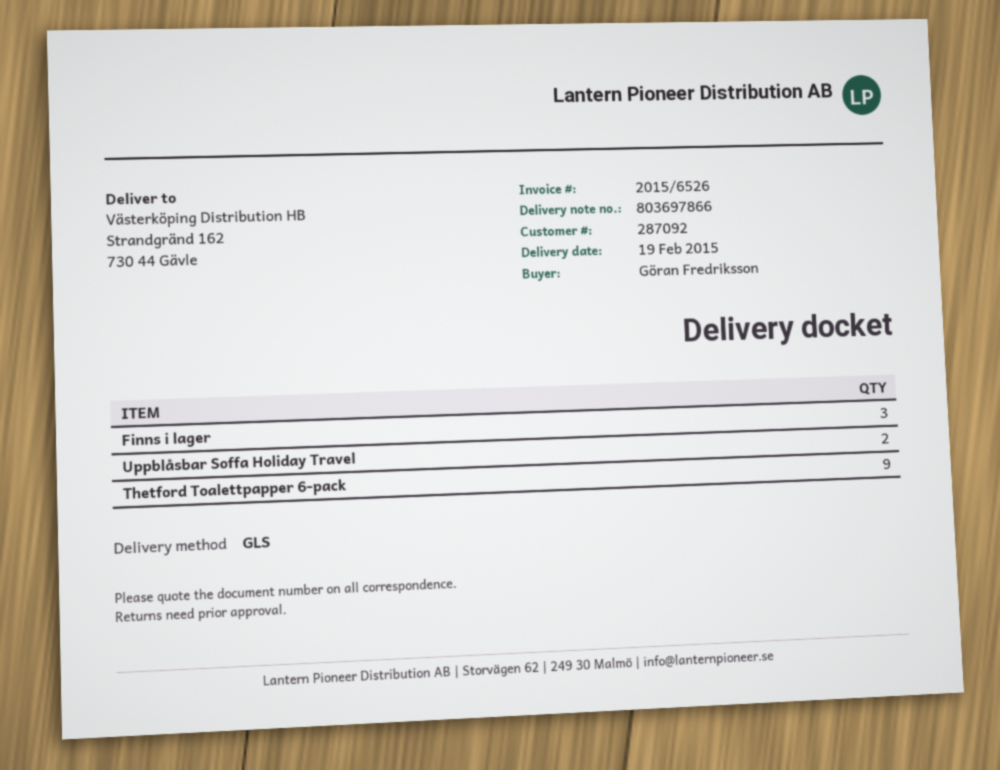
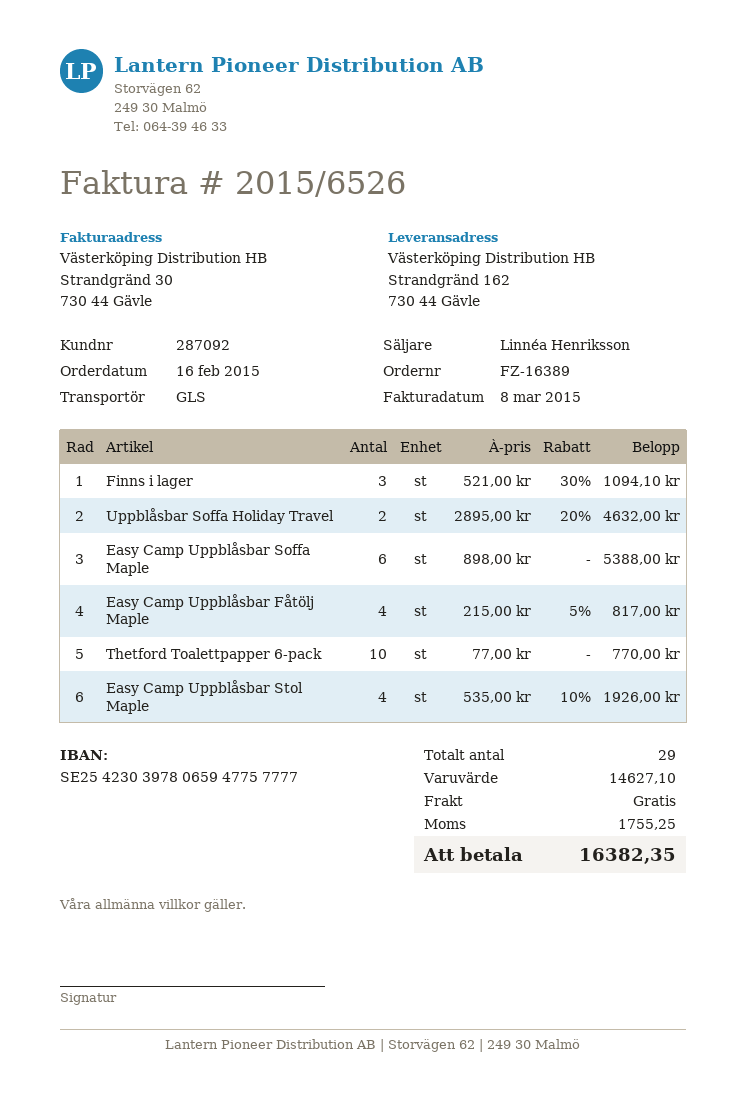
Thetford Toalettpapper 6-pack: 9 -> 10
Easy Camp Uppblåsbar Soffa Maple: none -> 6
Easy Camp Uppblåsbar Fåtölj Maple: none -> 4
Easy Camp Uppblåsbar Stol Maple: none -> 4

